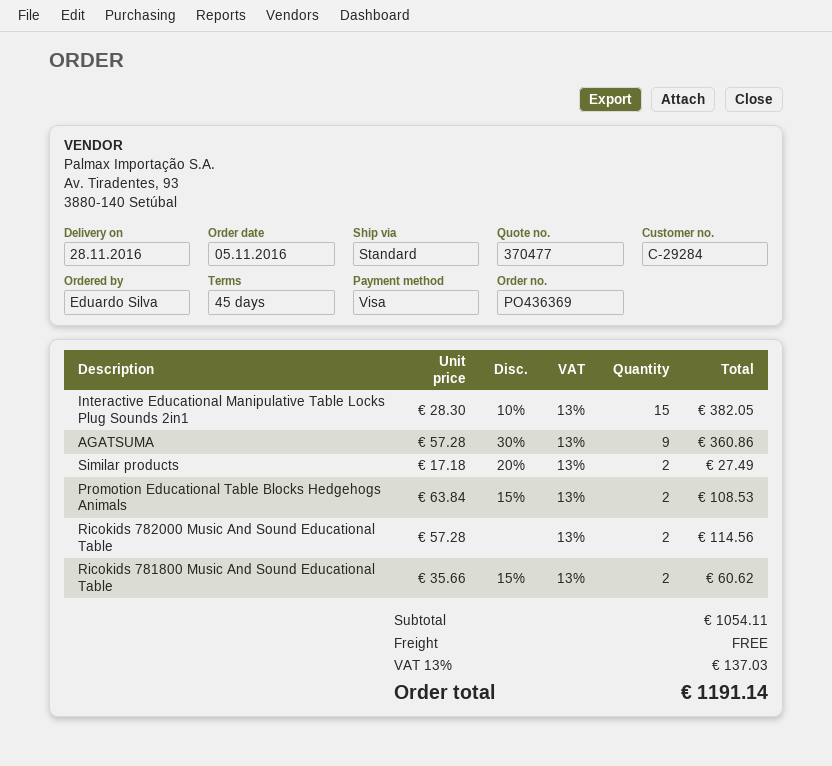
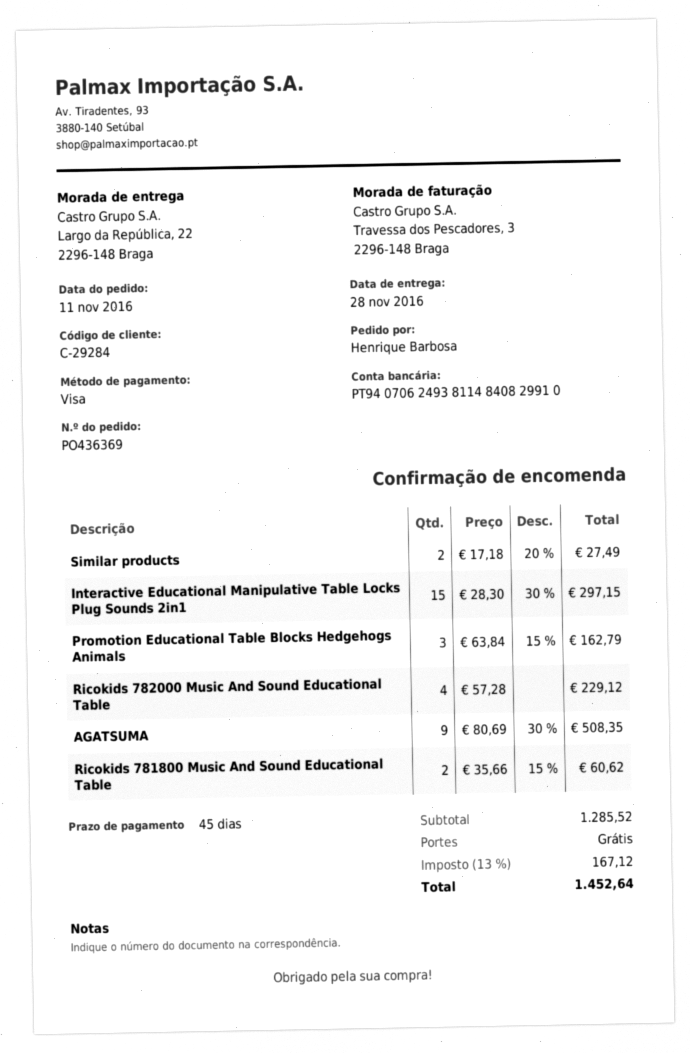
order date: 2016-11-05 -> 2016-11-11
ordered by: Eduardo Silva -> Henrique Barbosa
Interactive Educational Manipulative Table Locks Plug Sounds 2in1: 15 x 28.30 - 10% = 382.05 -> 15 x 28.30 - 30% = 297.15
AGATSUMA: 9 x 57.28 - 30% = 360.86 -> 9 x 80.69 - 30% = 508.35
Promotion Educational Table Blocks Hedgehogs Animals: 2 x 63.84 - 15% = 108.53 -> 3 x 63.84 - 15% = 162.79
Ricokids 782000 Music And Sound Educational Table: 2 x 57.28 = 114.56 -> 4 x 57.28 = 229.12
subtotal: 1054.11 -> 1285.52
tax: 13% = 137.03 -> 13% = 167.12
total: 1191.14 -> 1452.64

